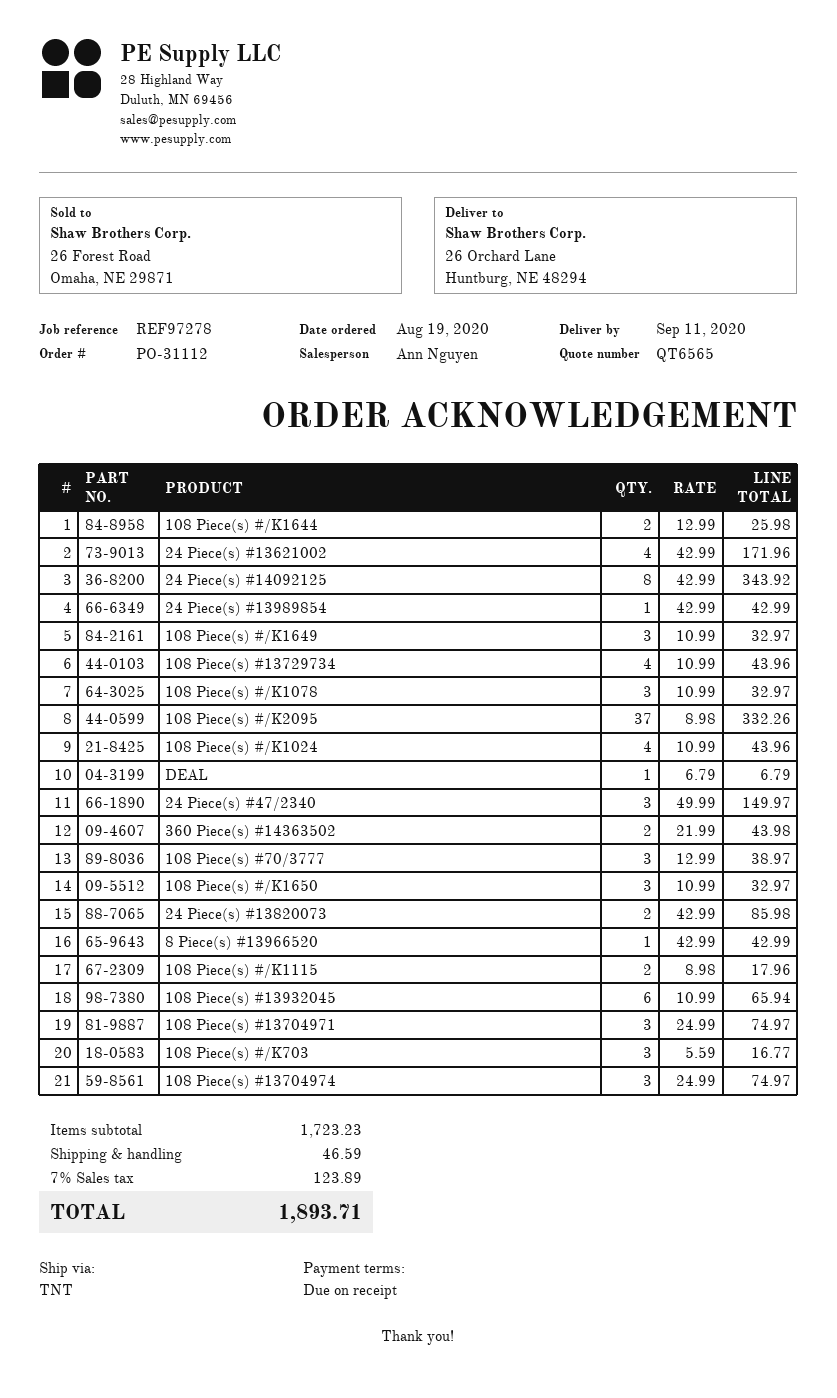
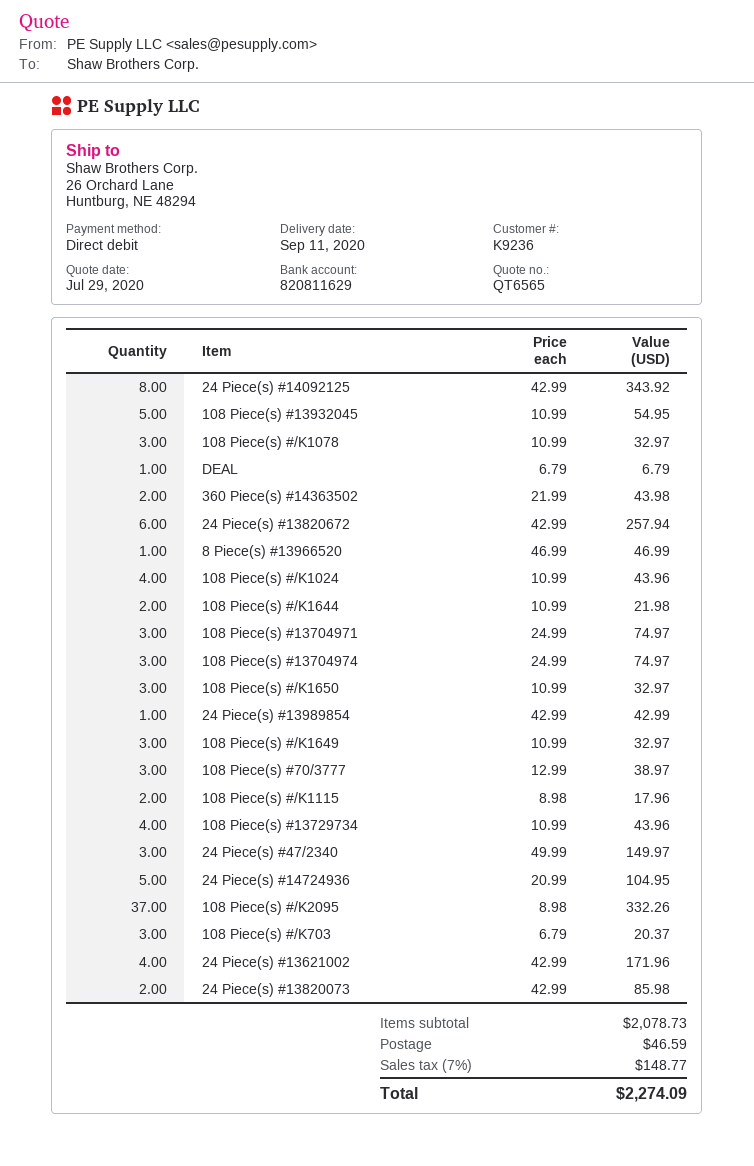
108 Piece(s) #/K1644: 2 x 12.99 = 25.98 -> 2 x 10.99 = 21.98
8 Piece(s) #13966520: 1 x 42.99 = 42.99 -> 1 x 46.99 = 46.99
108 Piece(s) #13932045: 6 x 10.99 = 65.94 -> 5 x 10.99 = 54.95
108 Piece(s) #/K703: 3 x 5.59 = 16.77 -> 3 x 6.79 = 20.37
24 Piece(s) #13820672: none -> 6 x 42.99 = 257.94
24 Piece(s) #14724936: none -> 5 x 20.99 = 104.95
subtotal: 1723.23 -> 2078.73
tax: 7% = 123.89 -> 7% = 148.77
total: 1893.71 -> 2274.09

